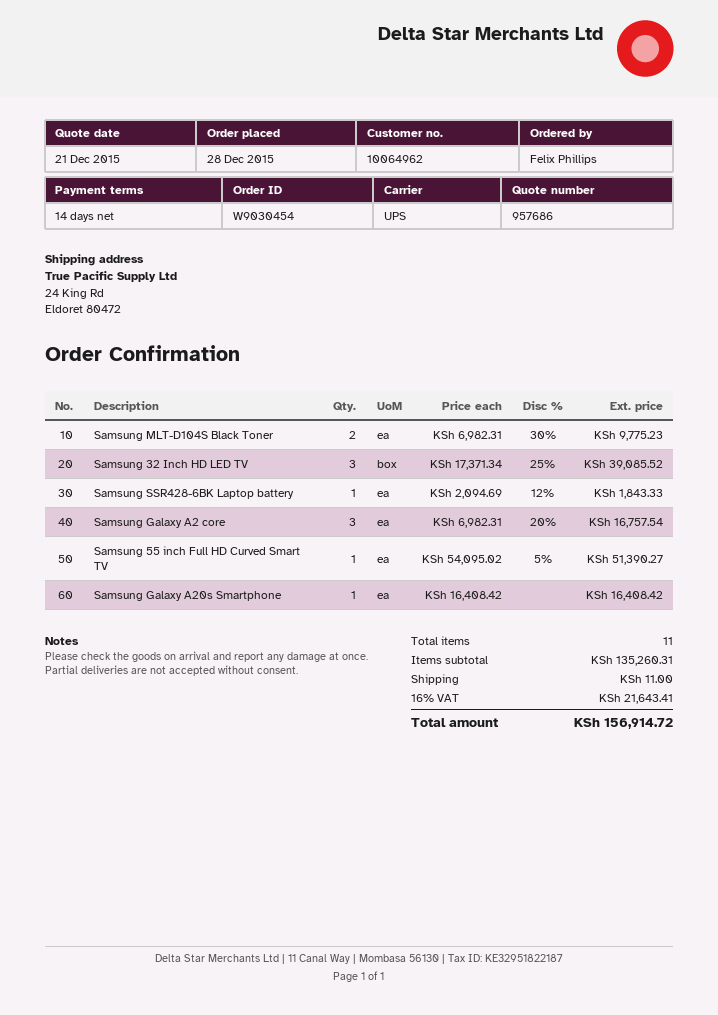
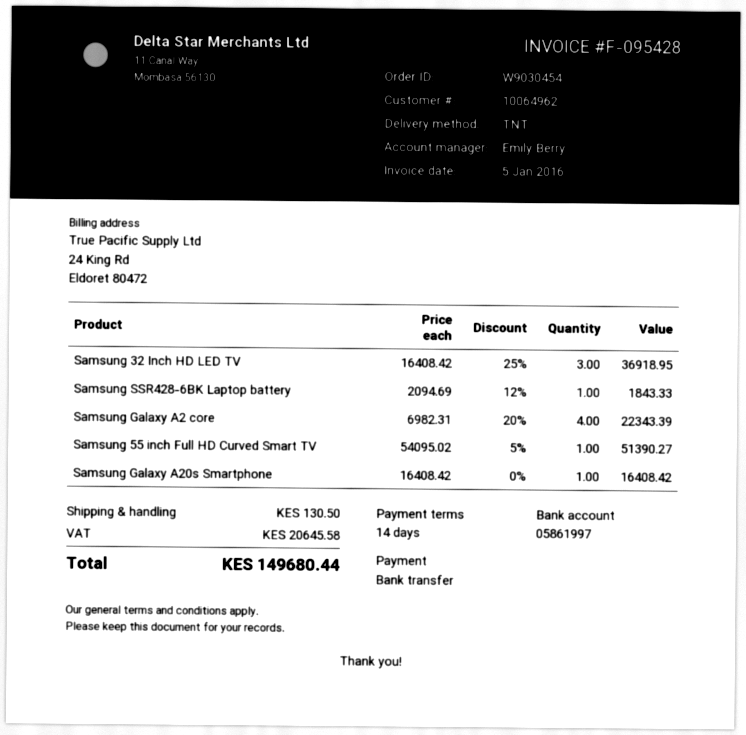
shipping method: UPS -> TNT
Samsung MLT-D104S Black Toner: 2 x 6982.31 - 30% = 9775.23 -> none
Samsung 32 Inch HD LED TV: 3 x 17371.34 - 25% = 39085.52 -> 3 x 16408.42 - 25% = 36918.95
Samsung Galaxy A2 core: 3 x 6982.31 - 20% = 16757.54 -> 4 x 6982.31 - 20% = 22343.39
shipping: 11.00 -> 130.50
tax: 21643.41 -> 20645.58
total: 156914.72 -> 149680.44

